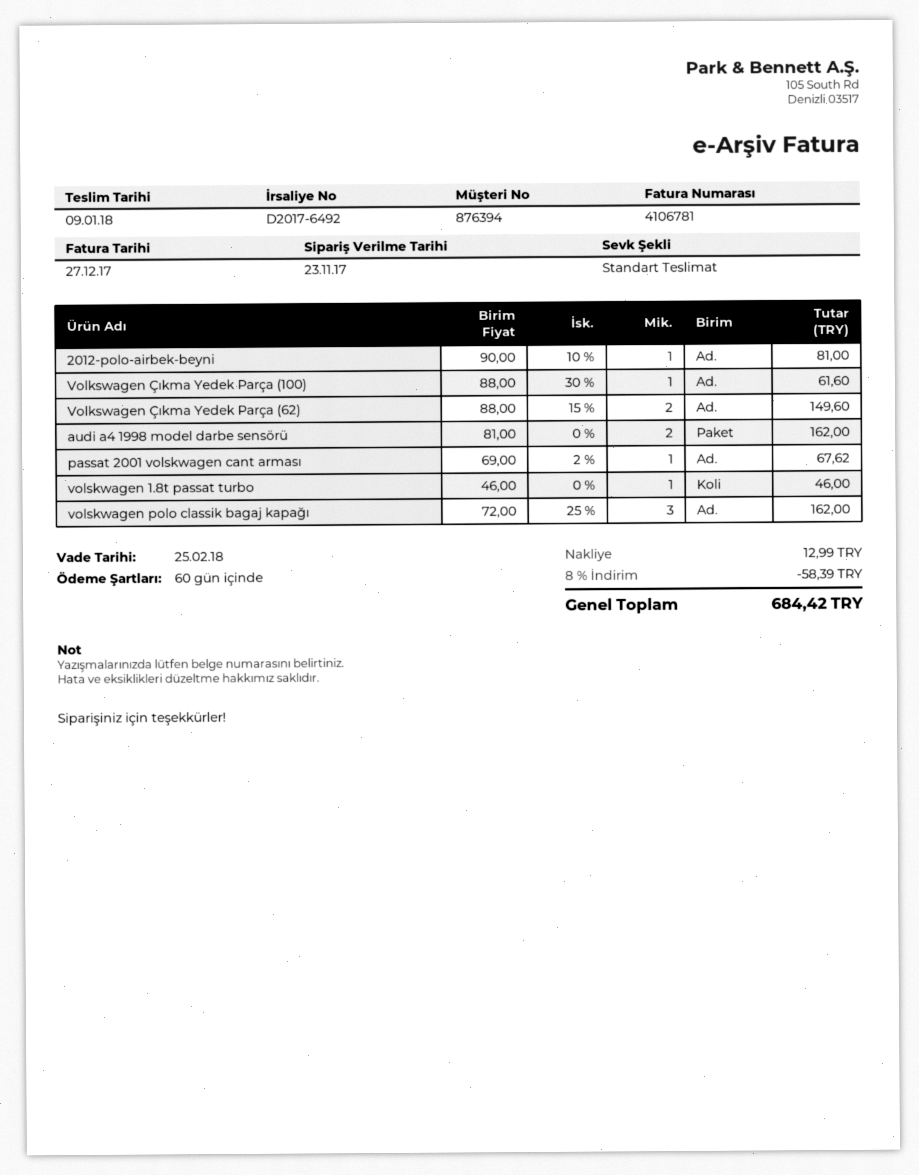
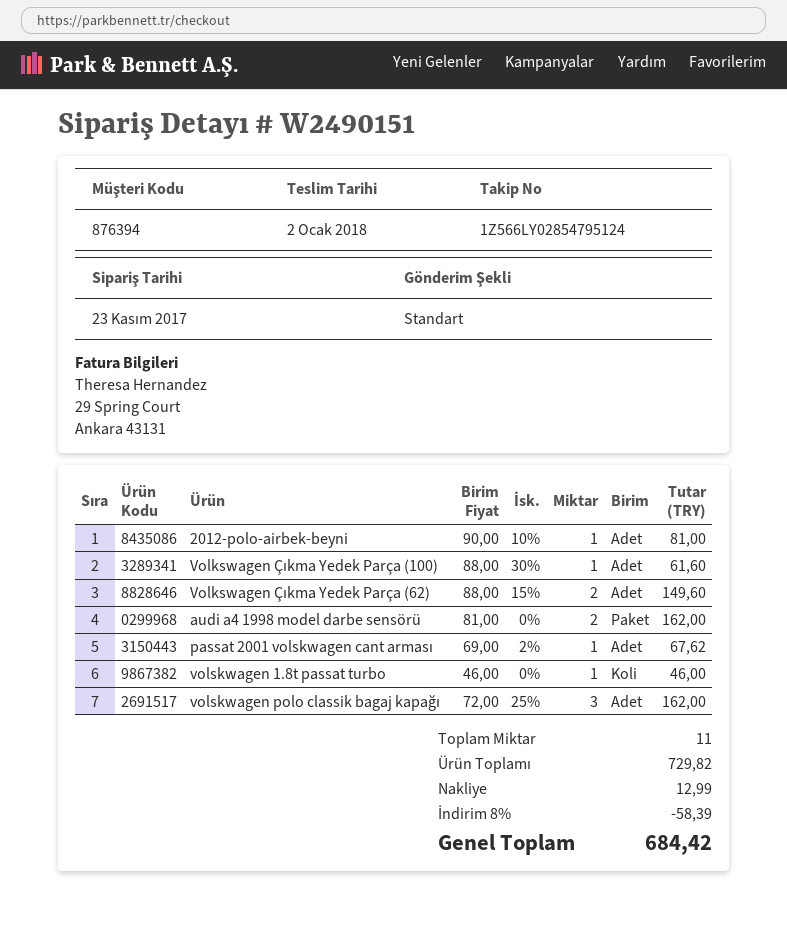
delivery date: 2018-01-09 -> 2018-01-02

